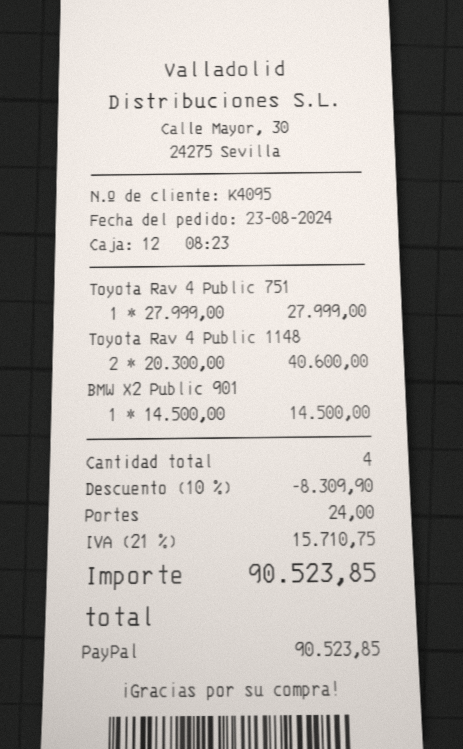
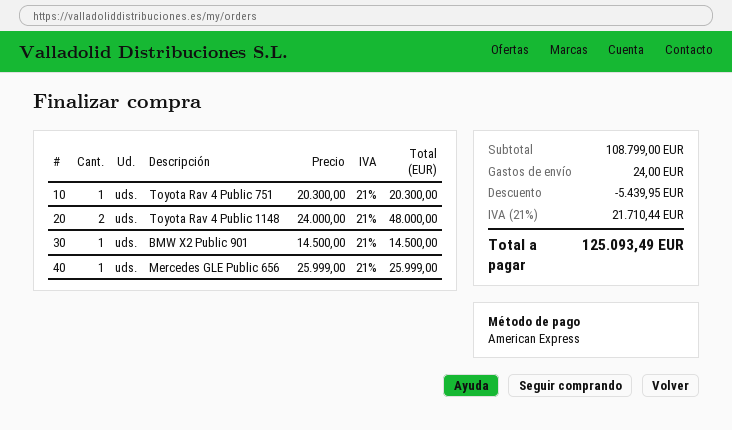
payment method: PayPal -> American Express
Toyota Rav 4 Public 751: 1 x 27999.00 = 27999.00 -> 1 x 20300.00 = 20300.00
Toyota Rav 4 Public 1148: 2 x 20300.00 = 40600.00 -> 2 x 24000.00 = 48000.00
Mercedes GLE Public 656: none -> 1 x 25999.00 = 25999.00
discount: 8309.90 -> 5439.95
tax: 21% = 15710.75 -> 21% = 21710.44
total: 90523.85 -> 125093.49

